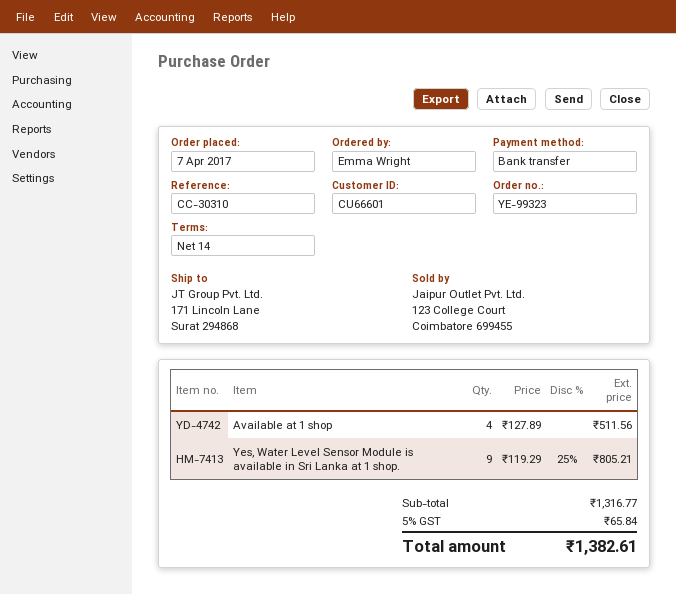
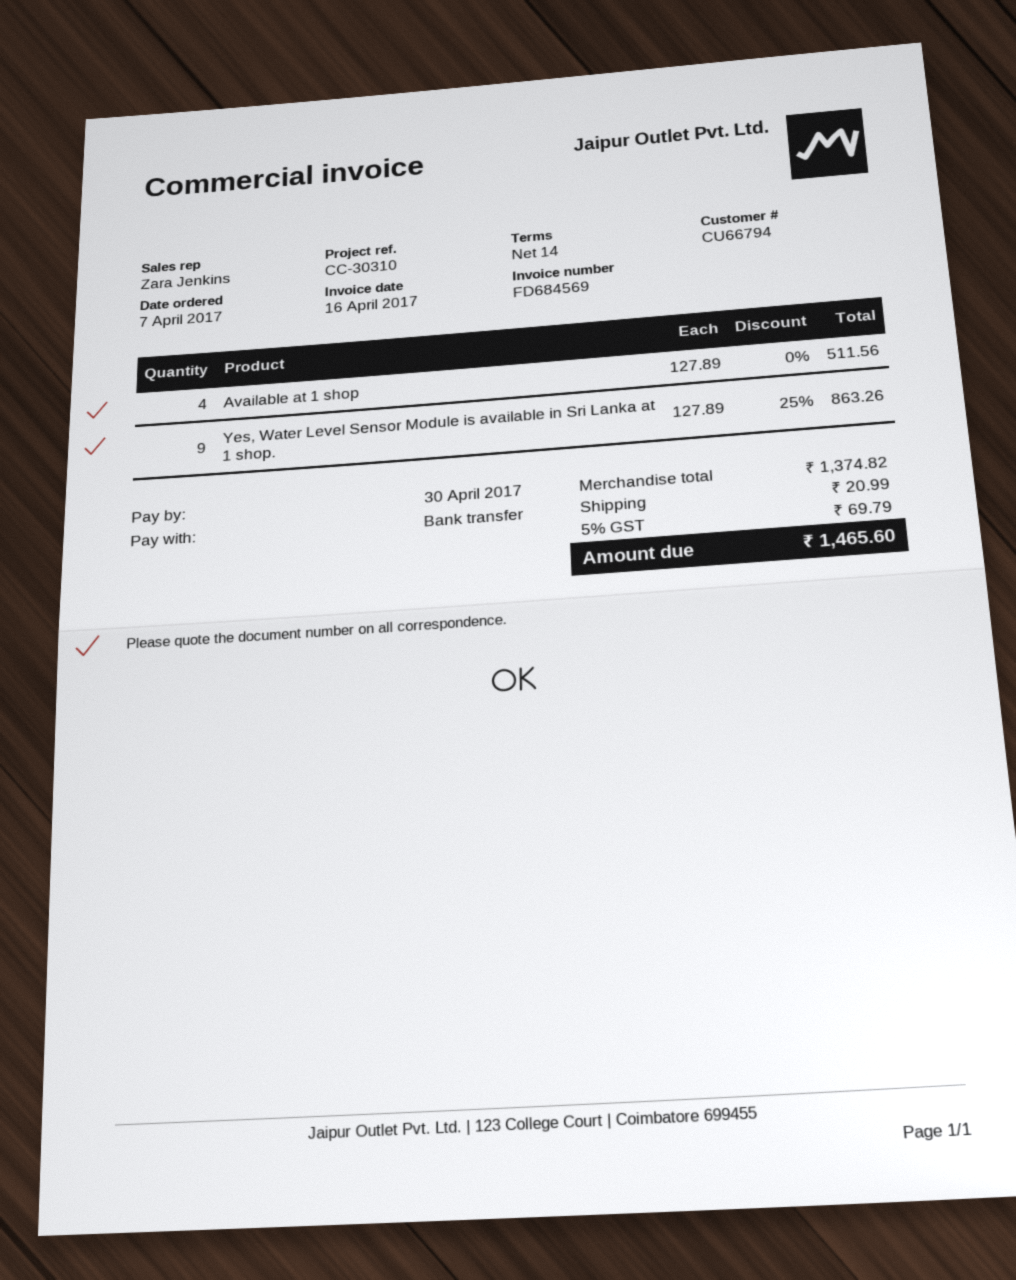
customer number: CU66601 -> CU66794
Yes, Water Level Sensor Module is available in Sri Lanka at 1 shop.: 9 x 119.29 - 25% = 805.21 -> 9 x 127.89 - 25% = 863.26
subtotal: 1316.77 -> 1374.82
shipping: none -> 20.99
tax: 5% = 65.84 -> 5% = 69.79
total: 1382.61 -> 1465.60

